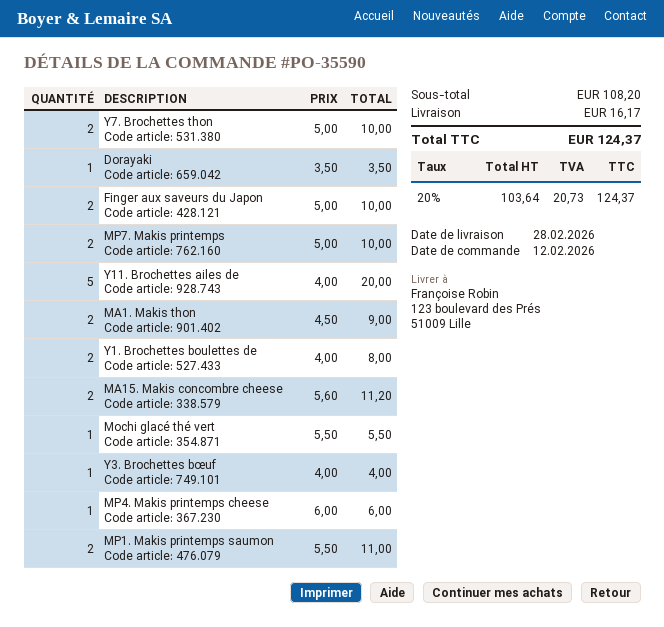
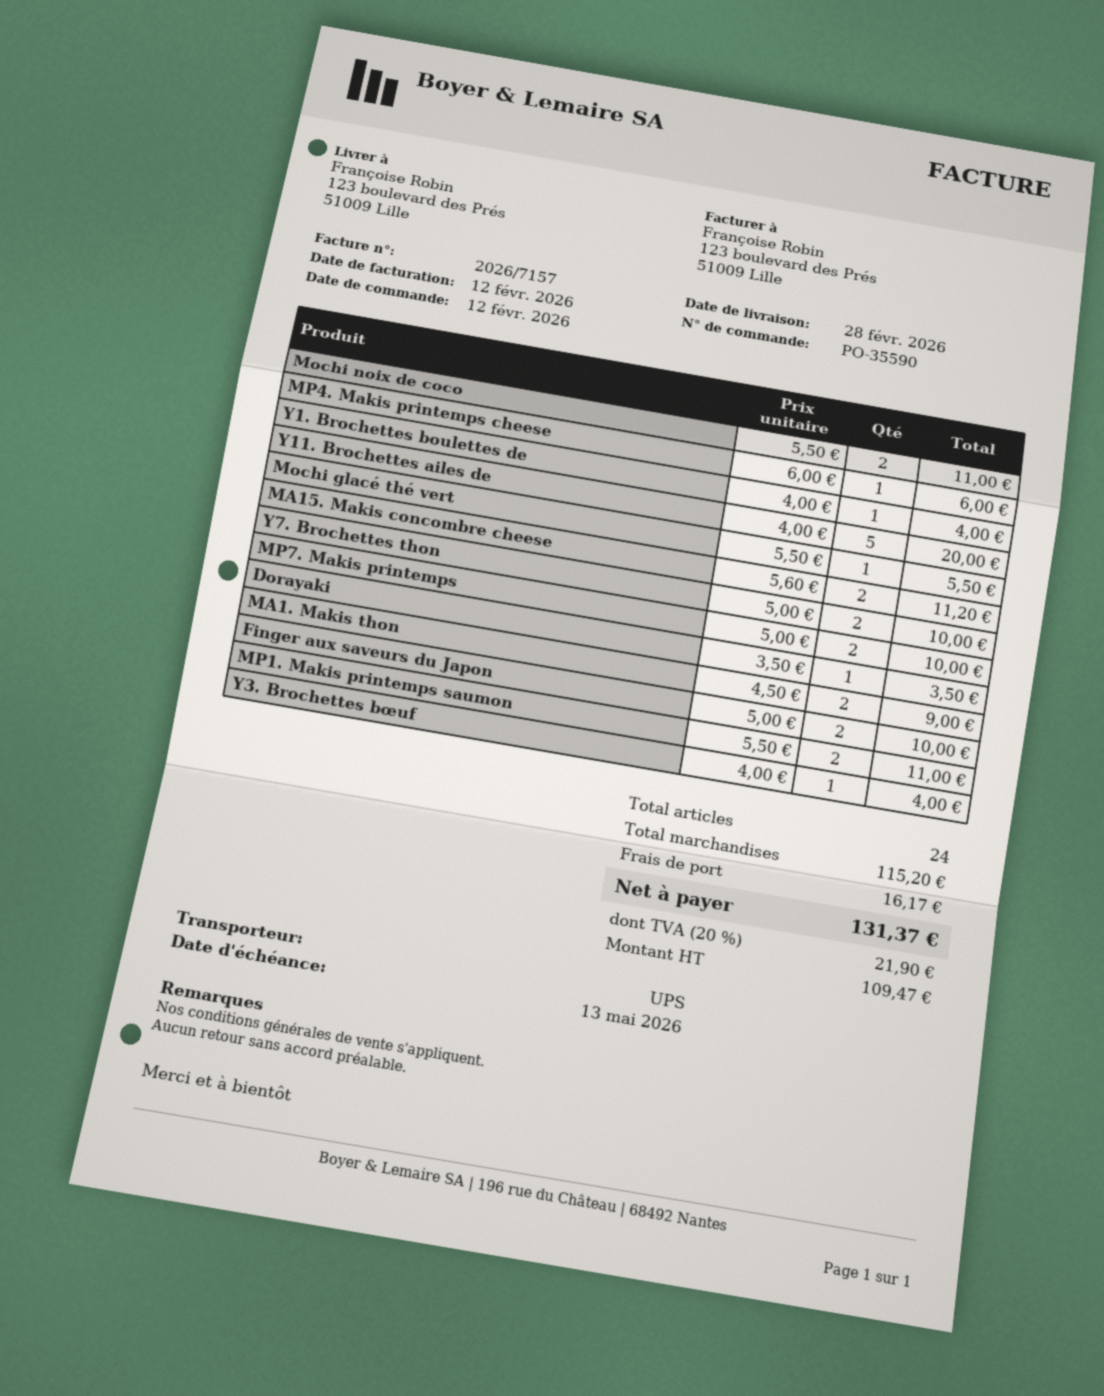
Y1. Brochettes boulettes de: 2 x 4.00 = 8.00 -> 1 x 4.00 = 4.00
Mochi noix de coco: none -> 2 x 5.50 = 11.00
subtotal: 108.20 -> 115.20
net: 103.64 -> 109.47
tax: 20% = 20.73 -> 20% = 21.90
total: 124.37 -> 131.37

